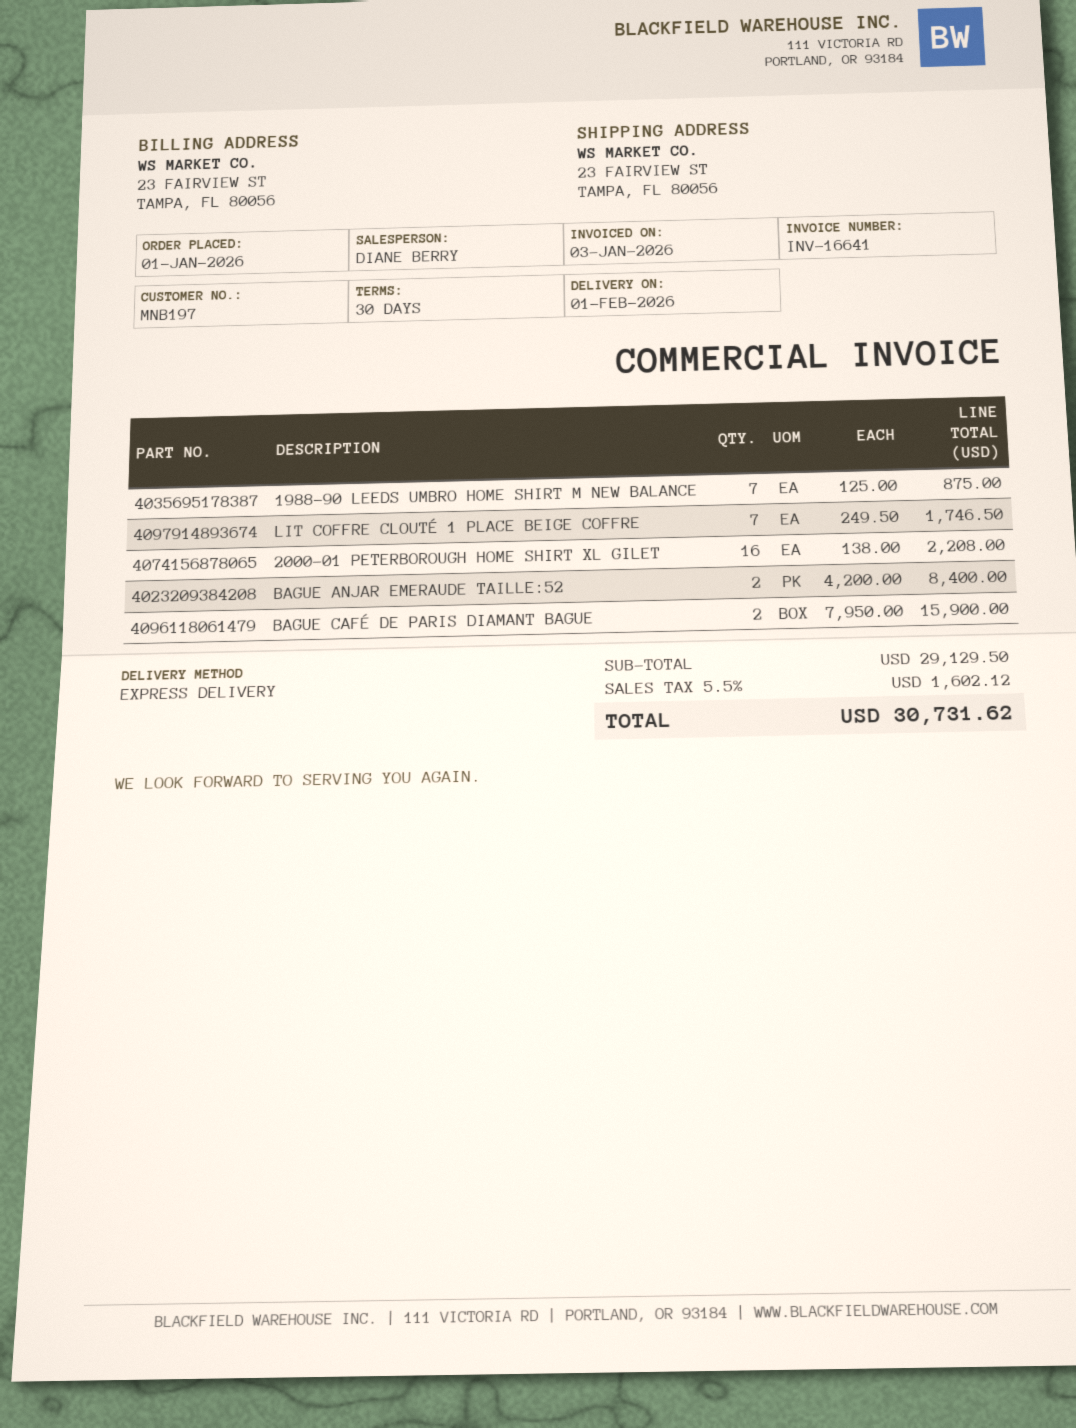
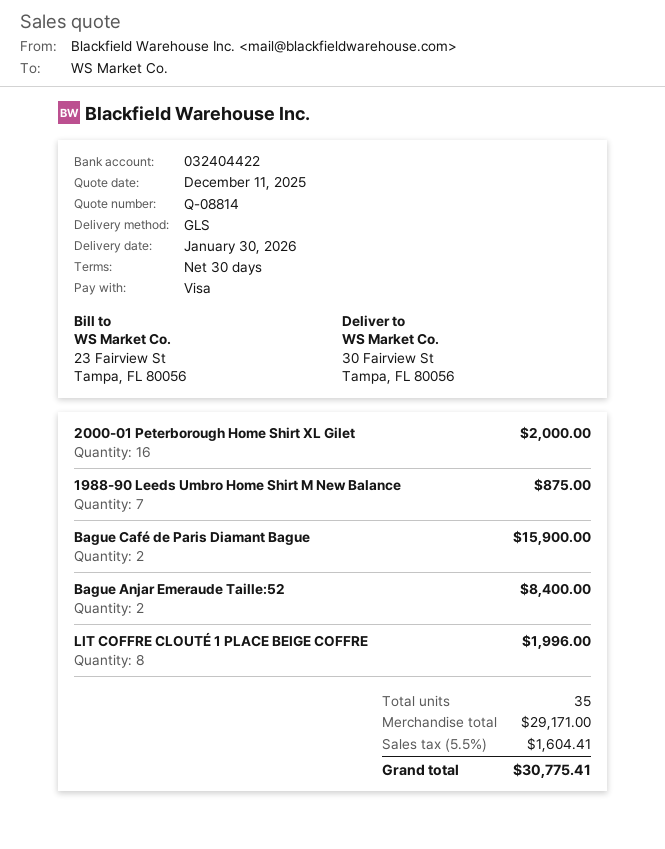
delivery date: 2026-02-01 -> 2026-01-30
shipping method: express -> GLS
ship to: 23 FAIRVIEW ST, TAMPA, FL 80056 -> 30 Fairview St, Tampa, FL 80056
LIT COFFRE CLOUTÉ 1 PLACE BEIGE COFFRE: 7 for 1746.50 -> 8 for 1996.00
2000-01 PETERBOROUGH HOME SHIRT XL GILET: 16 for 2208.00 -> 16 for 2000.00
subtotal: 29129.50 -> 29171.00
tax: 5.5% = 1602.12 -> 5.5% = 1604.41
total: 30731.62 -> 30775.41

